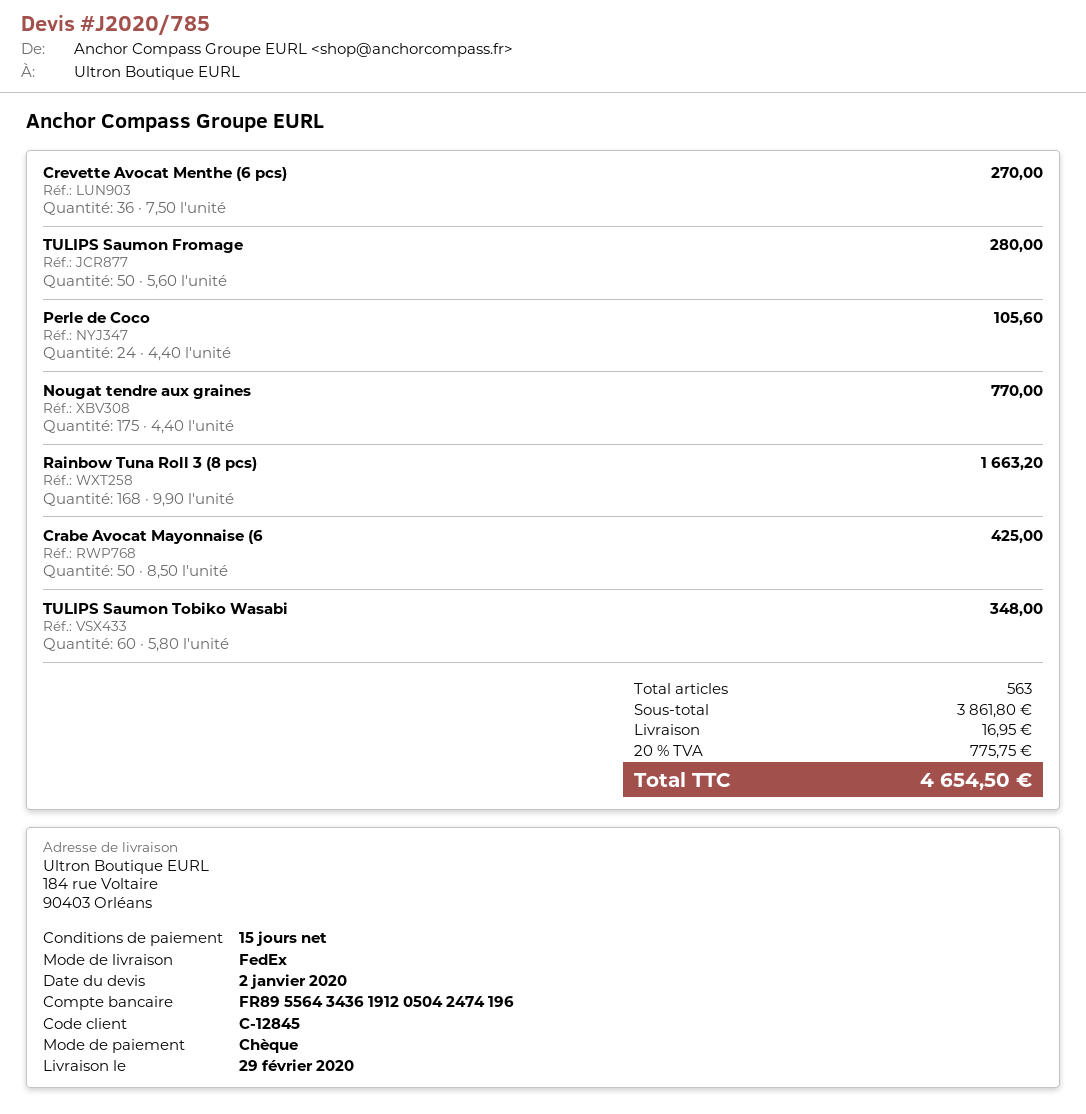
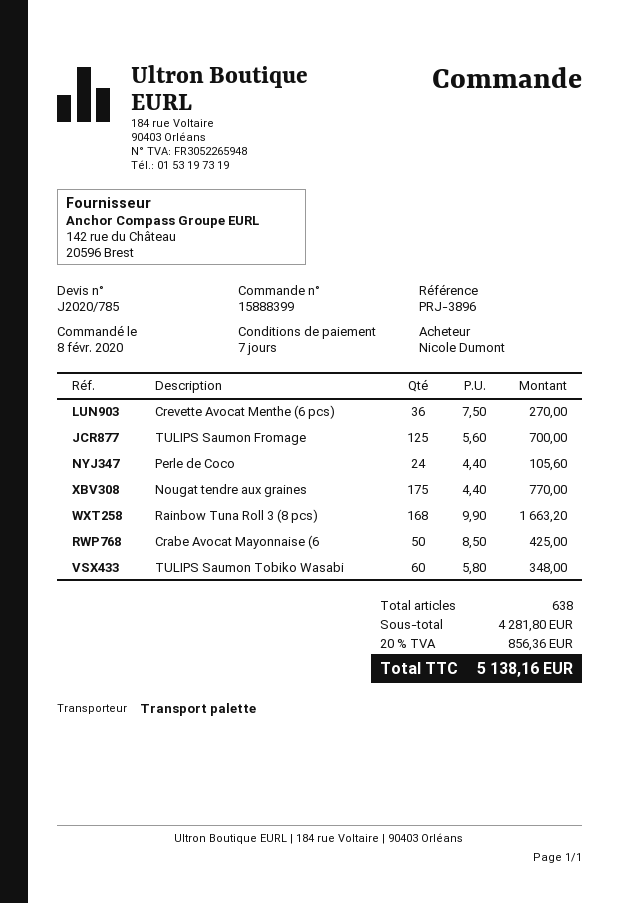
payment terms: 15 days -> 7 days
shipping method: FedEx -> pallet freight
TULIPS Saumon Fromage: 50 x 5.60 = 280.00 -> 125 x 5.60 = 700.00
total quantity: 563 -> 638
subtotal: 3861.80 -> 4281.80
shipping: 16.95 -> none
tax: 20% = 775.75 -> 20% = 856.36
total: 4654.50 -> 5138.16

